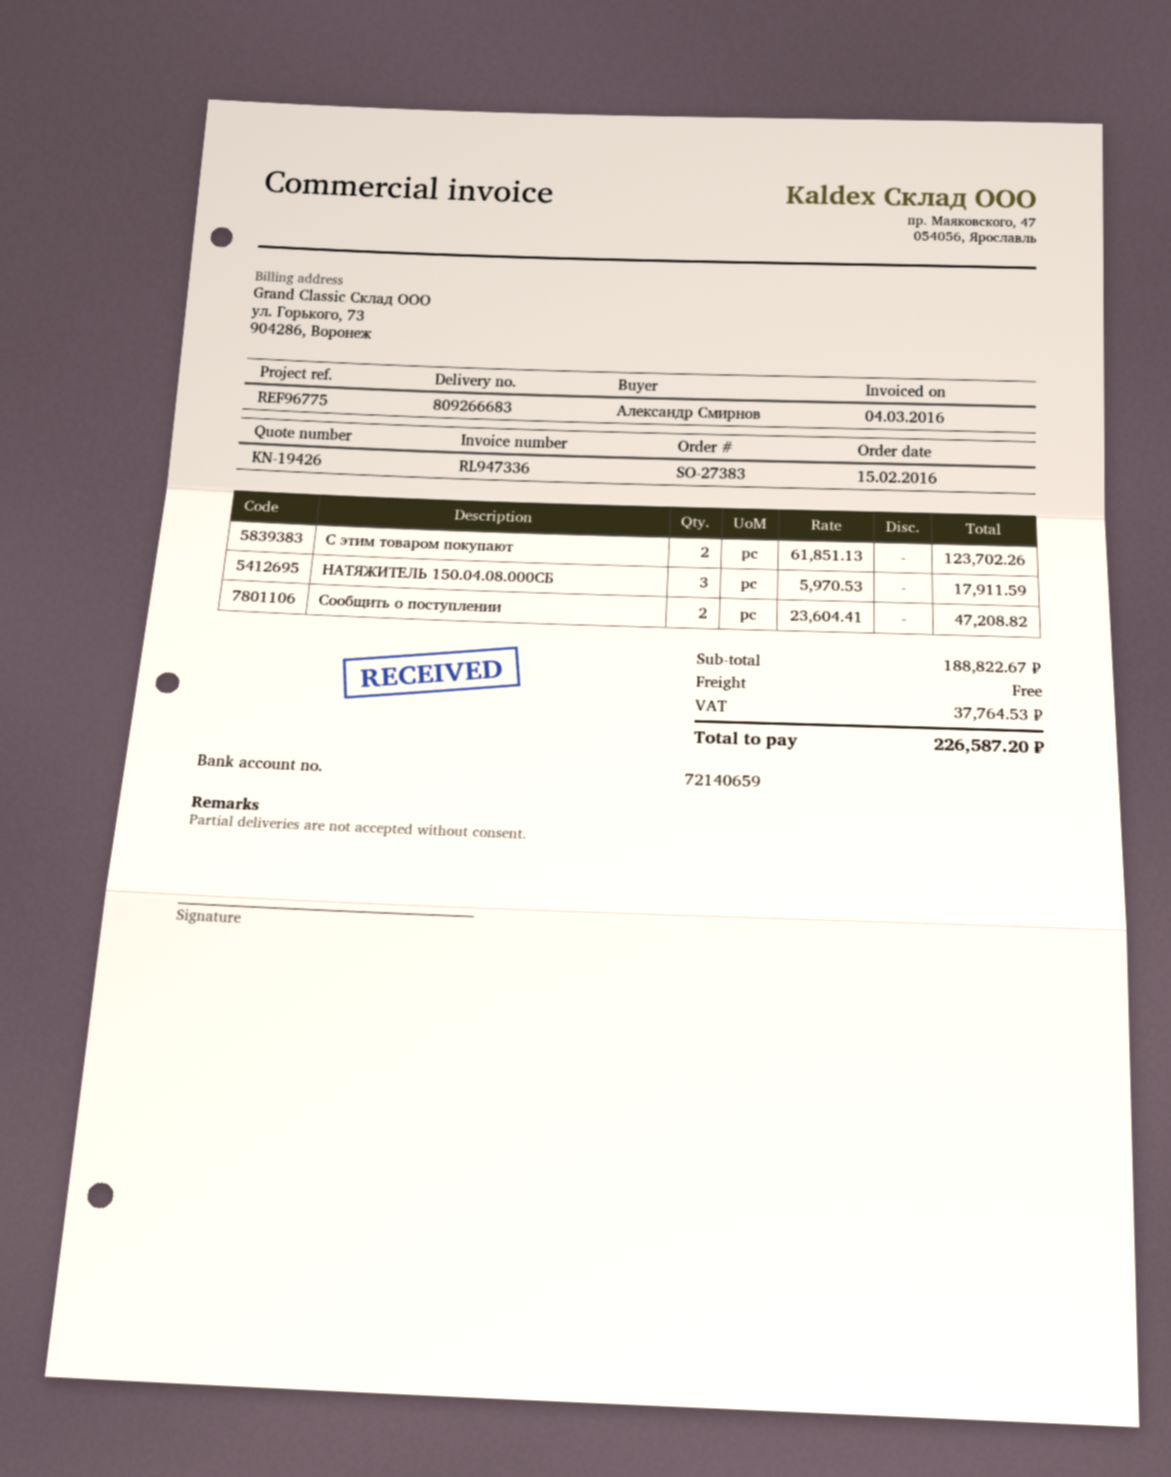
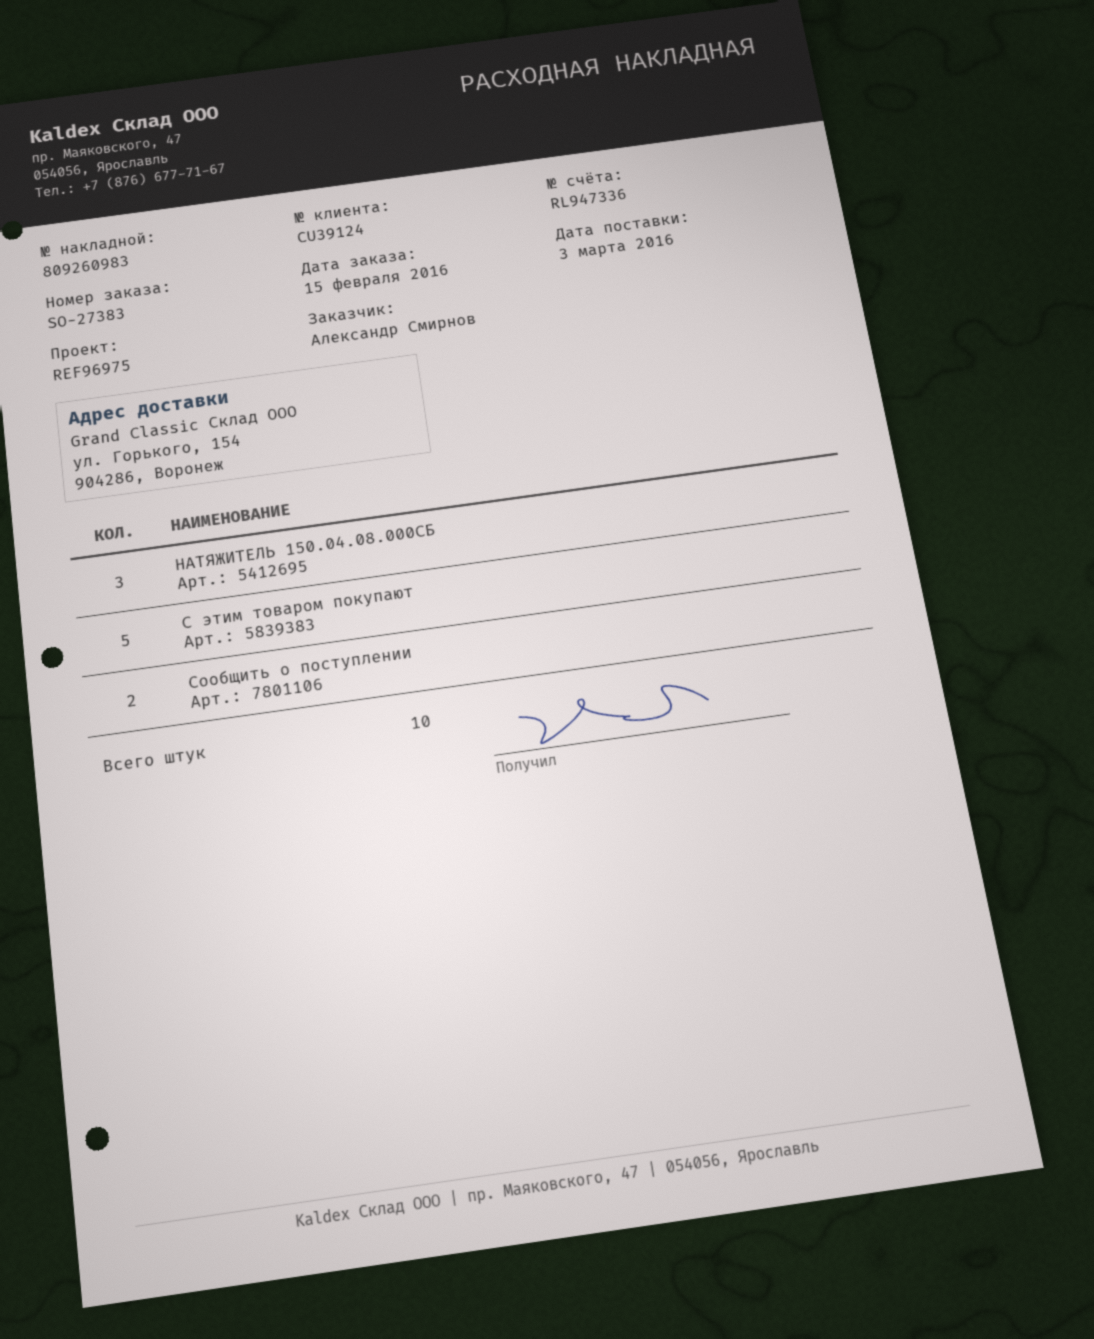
delivery note number: 809266683 -> 809260983
reference: REF96775 -> REF96975
С этим товаром покупают: 2 -> 5

